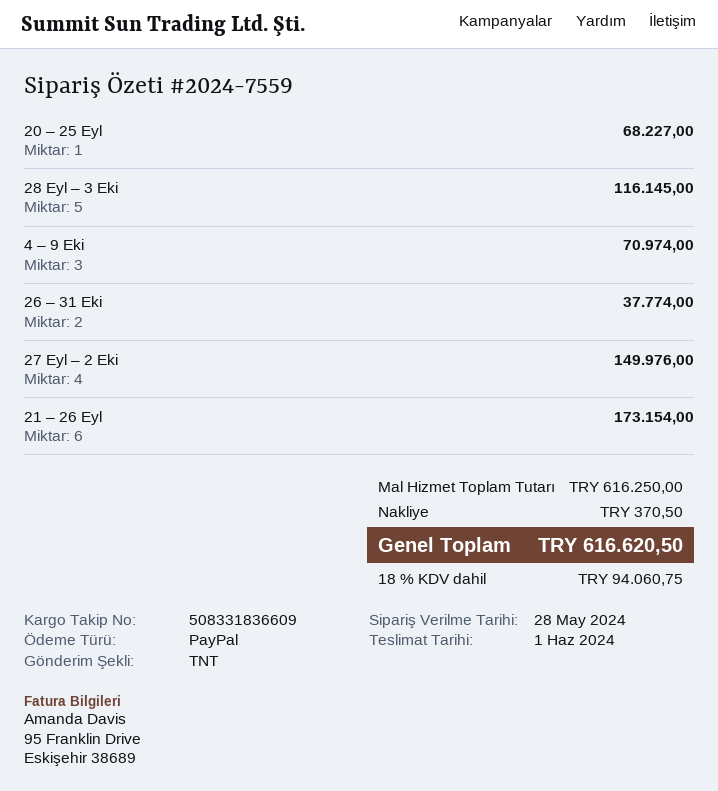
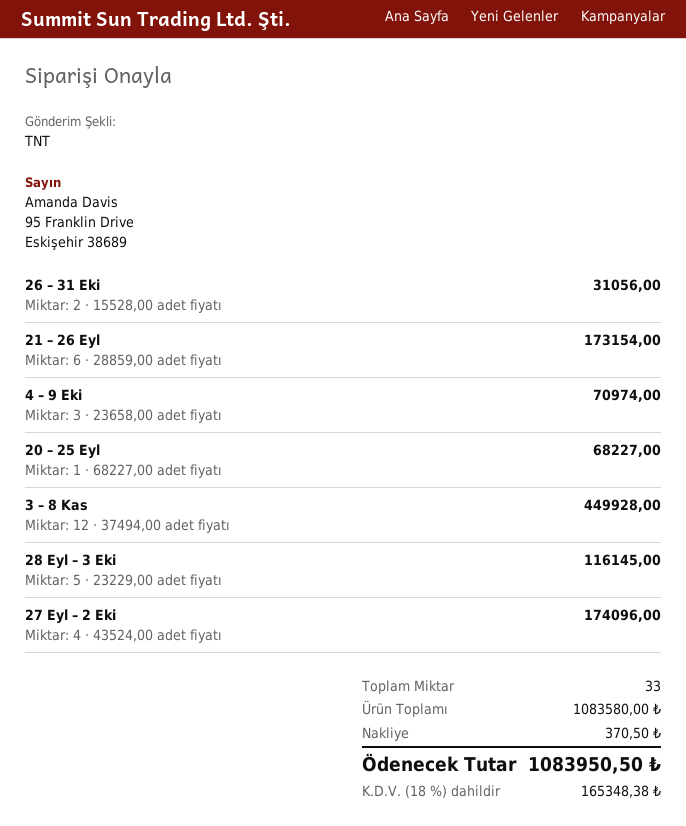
26 – 31 Eki: 2 for 37774.00 -> 2 for 31056.00
27 Eyl – 2 Eki: 4 for 149976.00 -> 4 for 174096.00
3 – 8 Kas: none -> 12 for 449928.00
subtotal: 616250.00 -> 1083580.00
tax: 18% = 94060.75 -> 18% = 165348.38
total: 616620.50 -> 1083950.50

